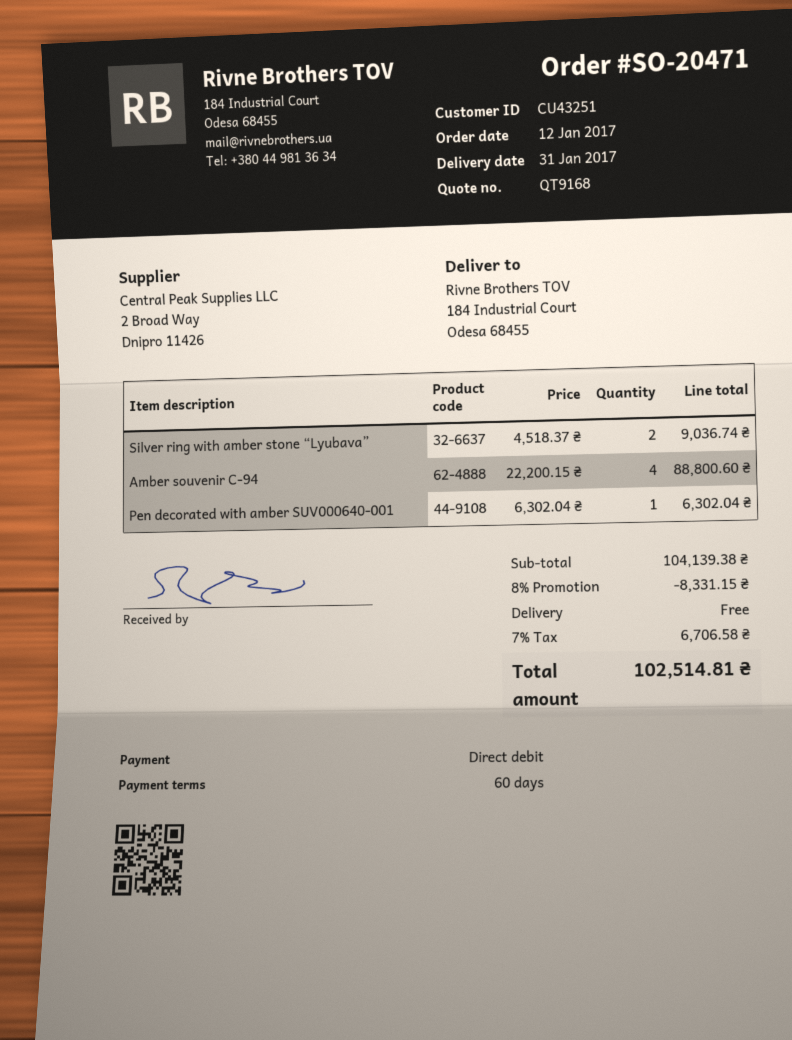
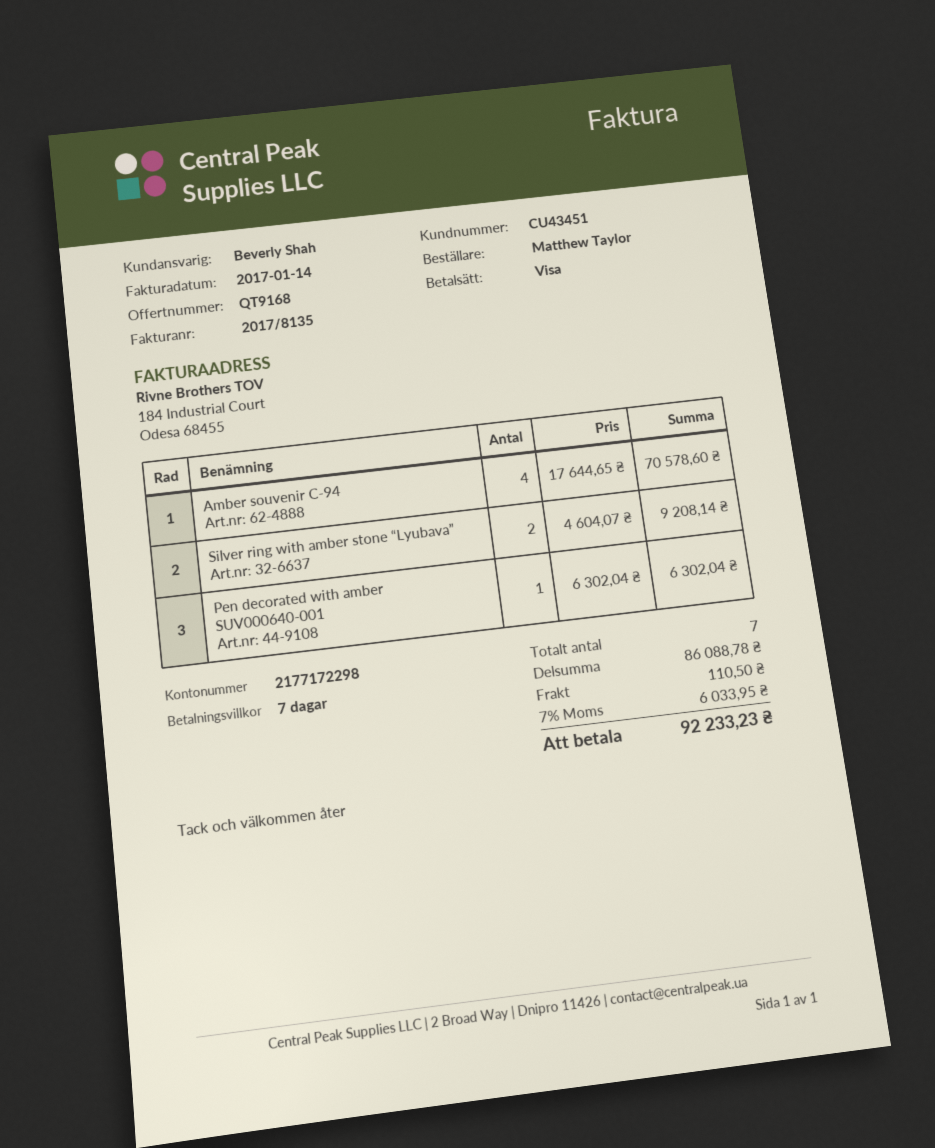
payment terms: 60 days -> 7 days
customer number: CU43251 -> CU43451
payment method: direct debit -> Visa
Silver ring with amber stone “Lyubava”: 2 x 4518.37 = 9036.74 -> 2 x 4604.07 = 9208.14
Amber souvenir С-94: 4 x 22200.15 = 88800.60 -> 4 x 17644.65 = 70578.60
subtotal: 104139.38 -> 86088.78
discount: 8% = 8331.15 -> none
shipping: 0.00 -> 110.50
tax: 7% = 6706.58 -> 7% = 6033.95
total: 102514.81 -> 92233.23

